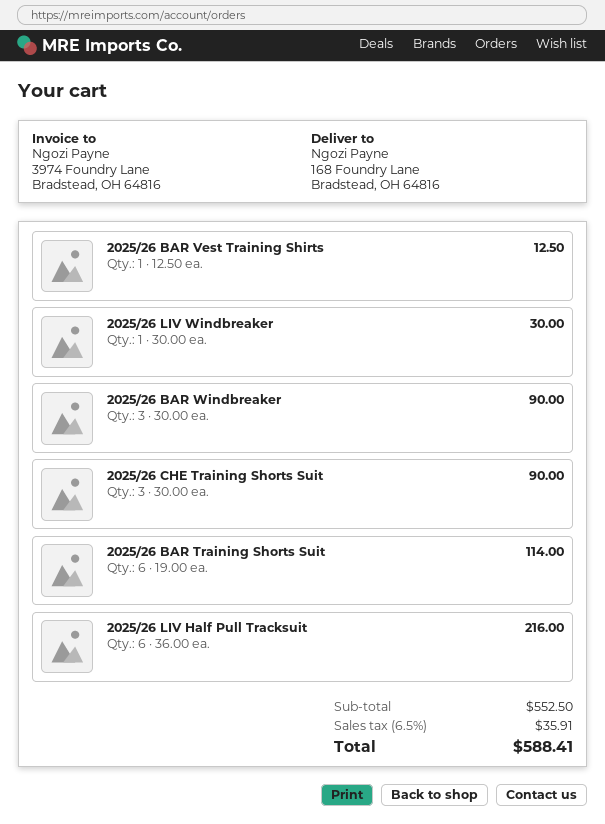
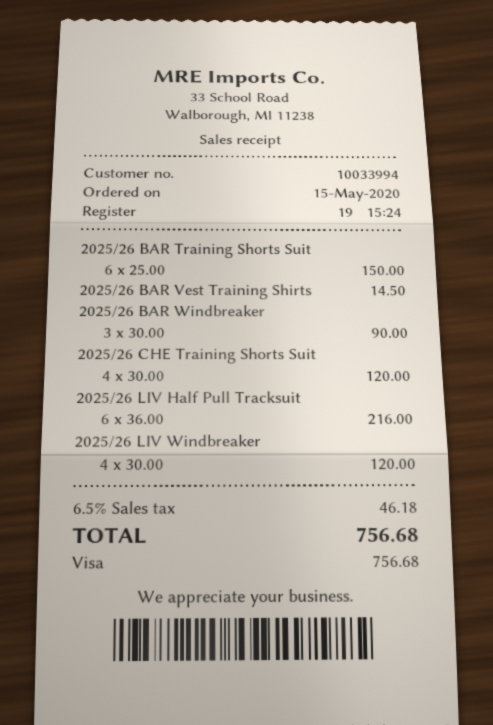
2025/26 BAR Vest Training Shirts: 1 x 12.50 = 12.50 -> 1 x 14.50 = 14.50
2025/26 LIV Windbreaker: 1 x 30.00 = 30.00 -> 4 x 30.00 = 120.00
2025/26 CHE Training Shorts Suit: 3 x 30.00 = 90.00 -> 4 x 30.00 = 120.00
2025/26 BAR Training Shorts Suit: 6 x 19.00 = 114.00 -> 6 x 25.00 = 150.00
tax: 6.5% = 35.91 -> 6.5% = 46.18
total: 588.41 -> 756.68

